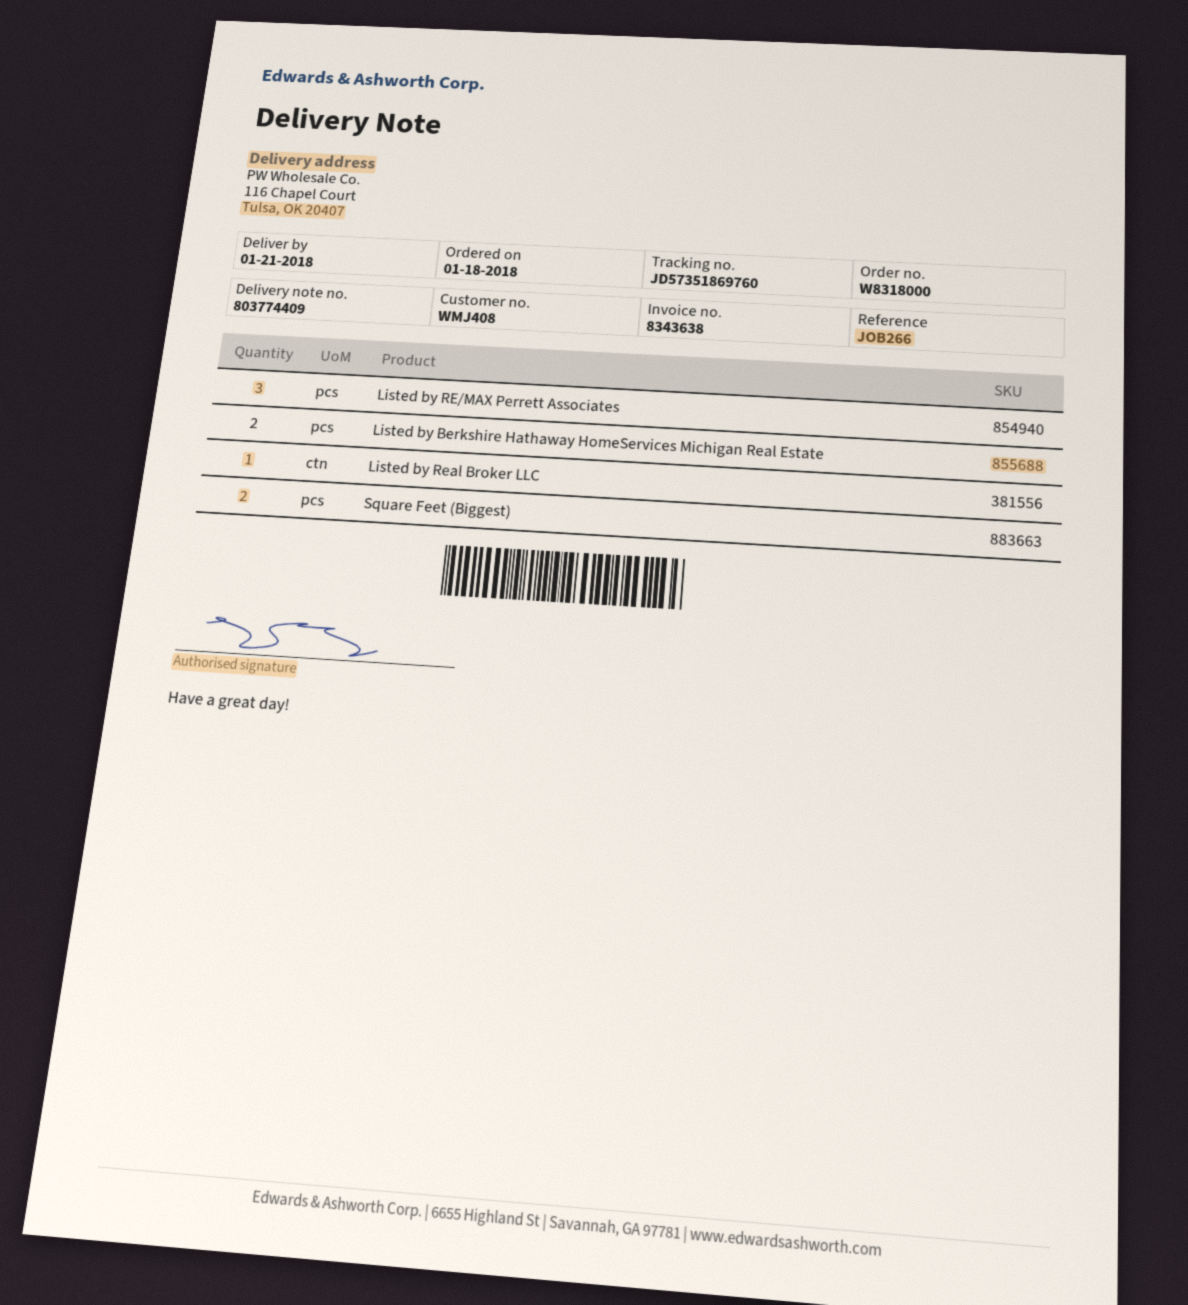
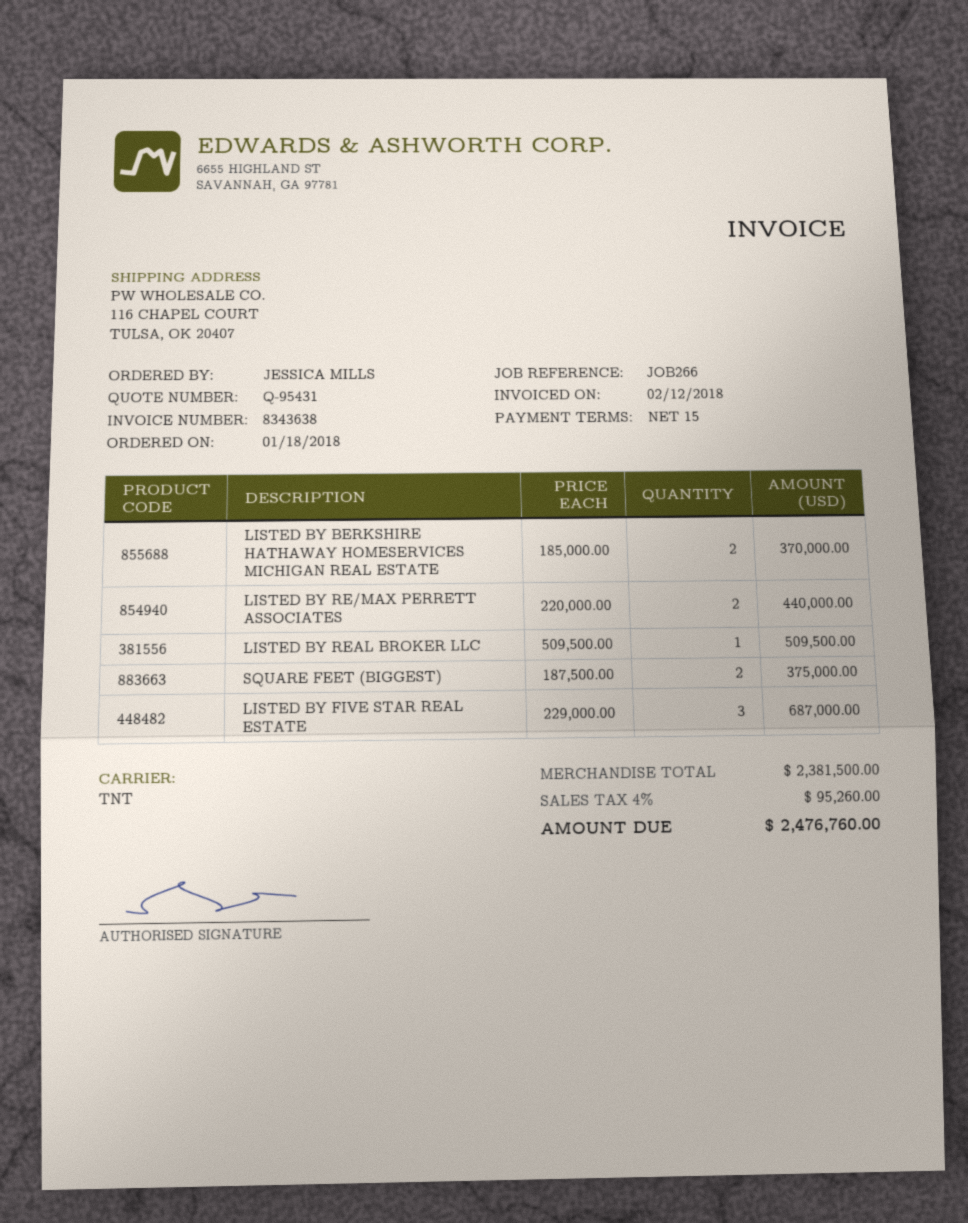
Listed by RE/MAX Perrett Associates: 3 -> 2
LISTED BY FIVE STAR REAL ESTATE: none -> 3

